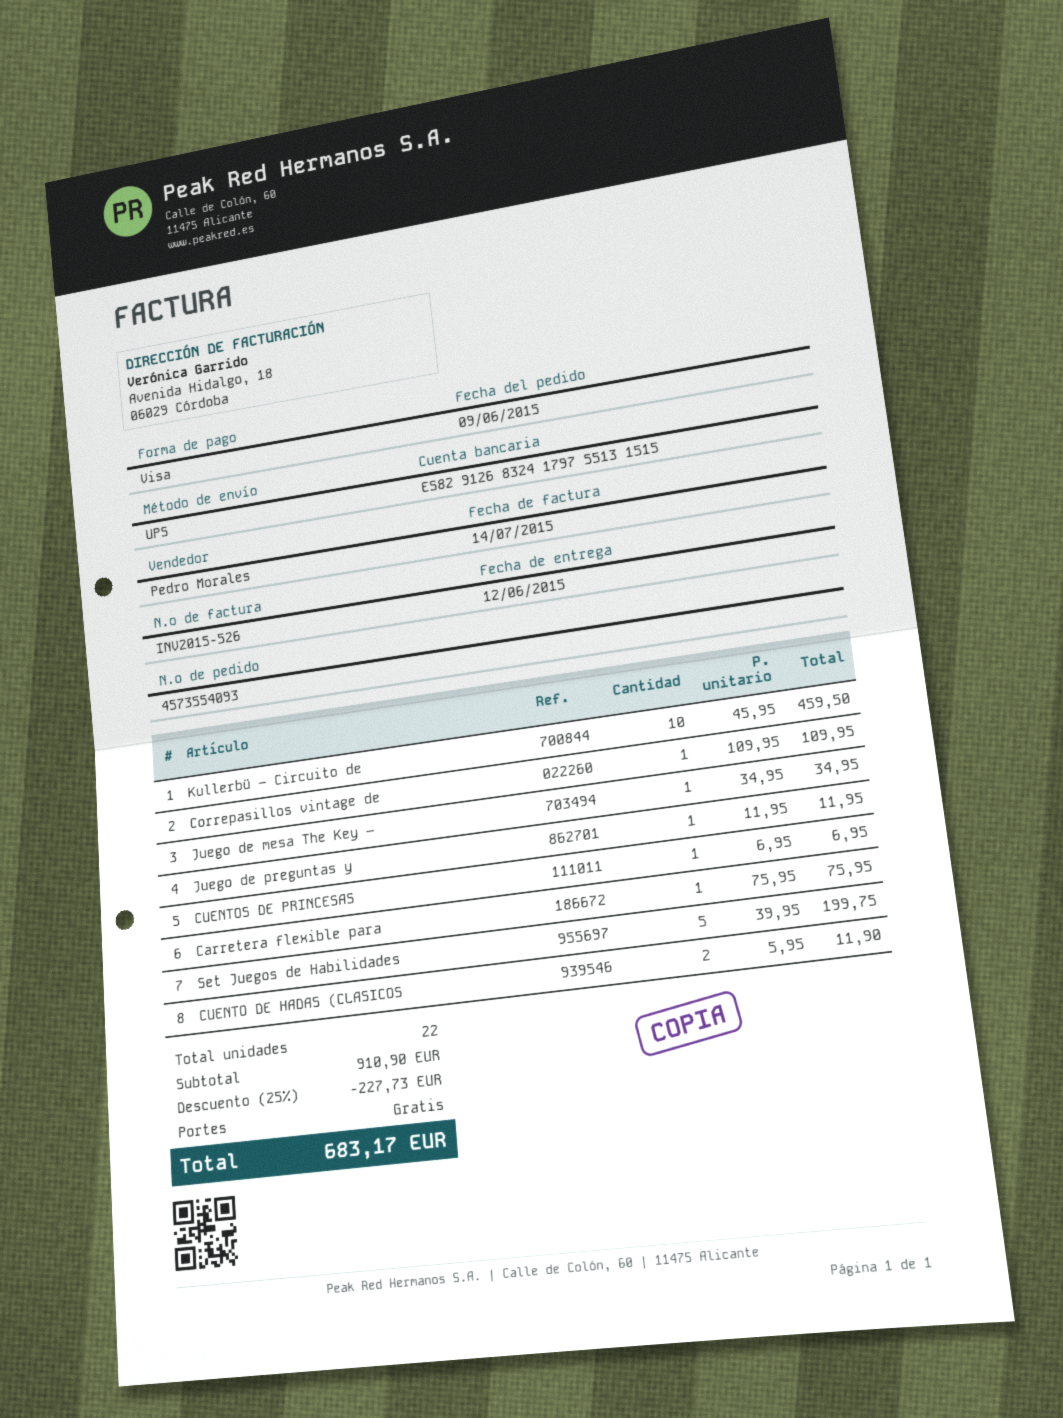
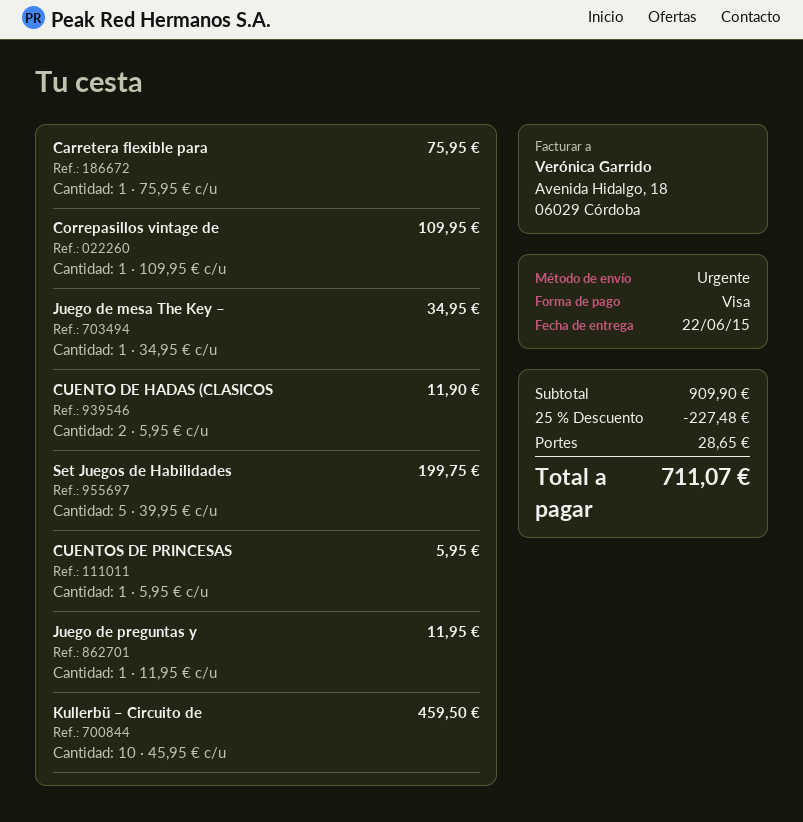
delivery date: 2015-06-12 -> 2015-06-22
shipping method: UPS -> express
CUENTOS DE PRINCESAS: 1 x 6.95 = 6.95 -> 1 x 5.95 = 5.95
subtotal: 910.90 -> 909.90
discount: 25% = 227.73 -> 25% = 227.48
shipping: 0.00 -> 28.65
total: 683.17 -> 711.07

